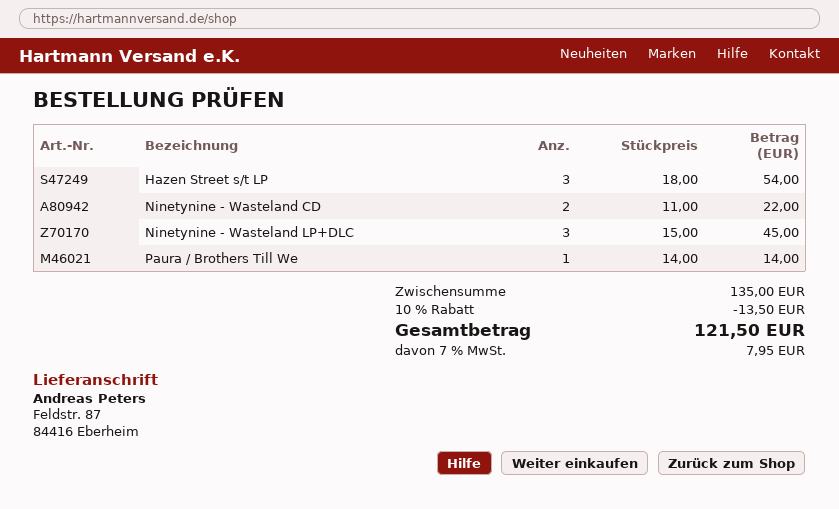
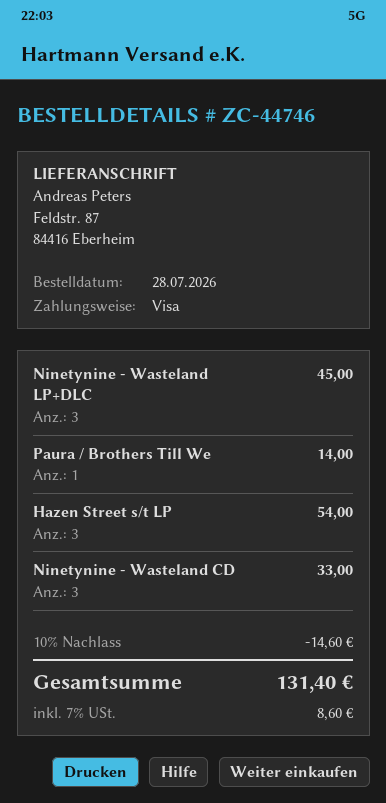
Ninetynine - Wasteland CD: 2 for 22.00 -> 3 for 33.00
discount: 10% = 13.50 -> 10% = 14.60
tax: 7% = 7.95 -> 7% = 8.60
total: 121.50 -> 131.40

